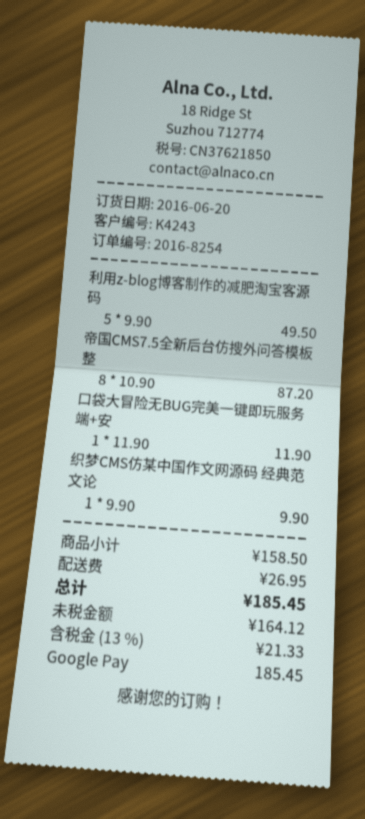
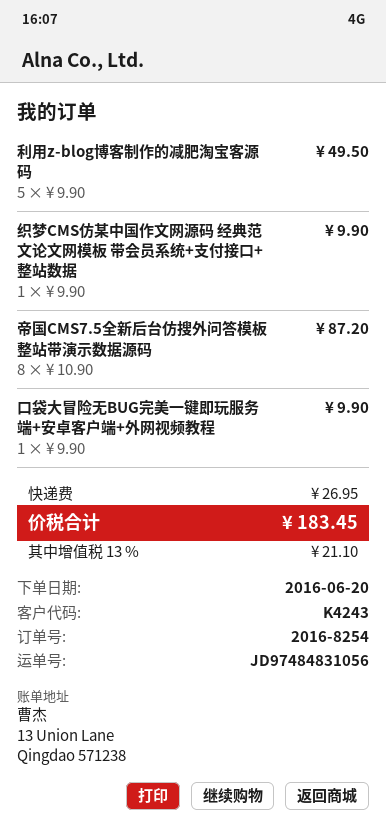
口袋大冒险无BUG完美一键即玩服务端+安: 1 x 11.90 = 11.90 -> 1 x 9.90 = 9.90
tax: 13% = 21.33 -> 13% = 21.10
total: 185.45 -> 183.45

